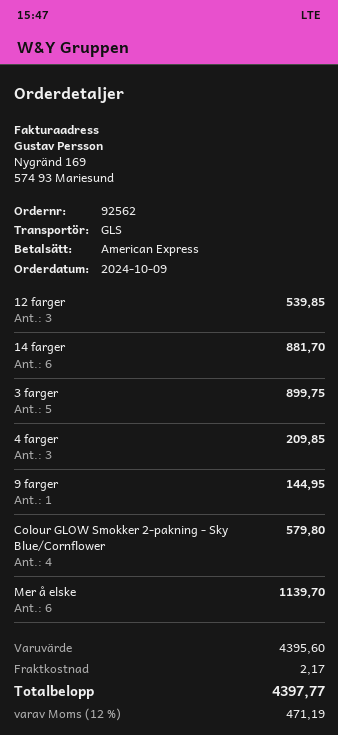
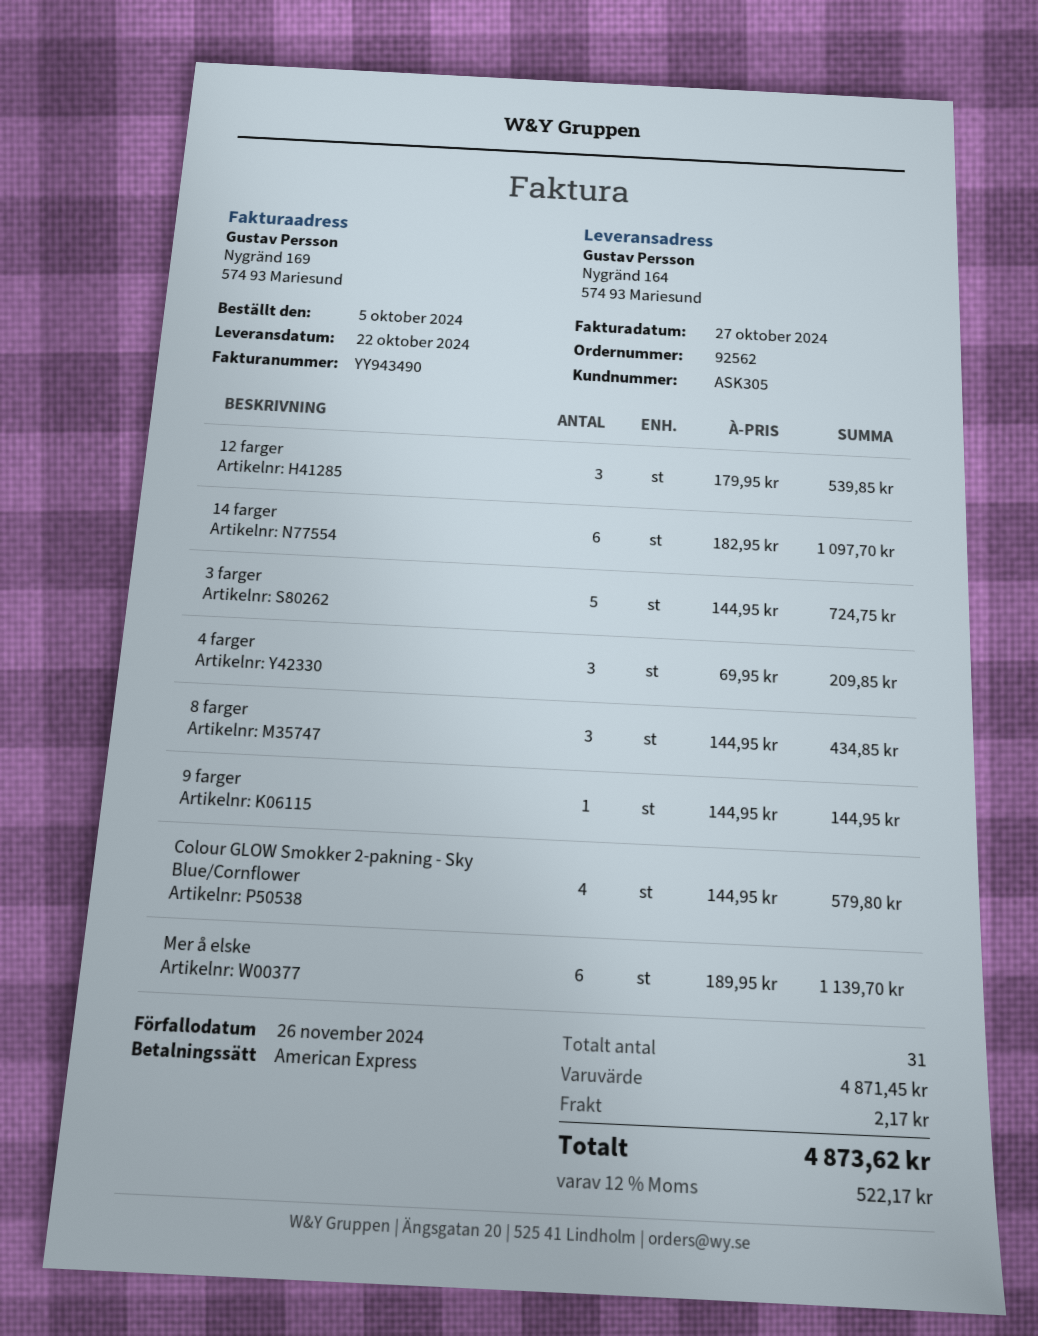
order date: 2024-10-09 -> 2024-10-05
14 farger: 6 for 881.70 -> 6 for 1097.70
3 farger: 5 for 899.75 -> 5 for 724.75
8 farger: none -> 3 for 434.85
subtotal: 4395.60 -> 4871.45
tax: 12% = 471.19 -> 12% = 522.17
total: 4397.77 -> 4873.62

